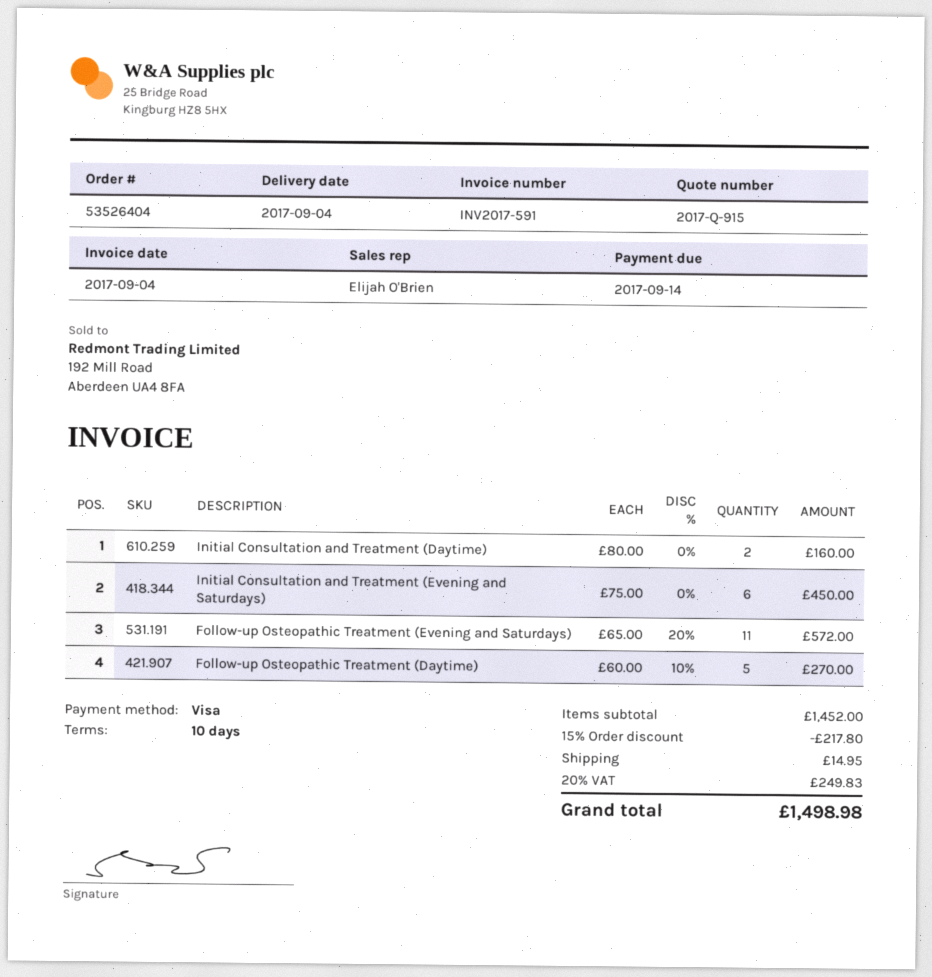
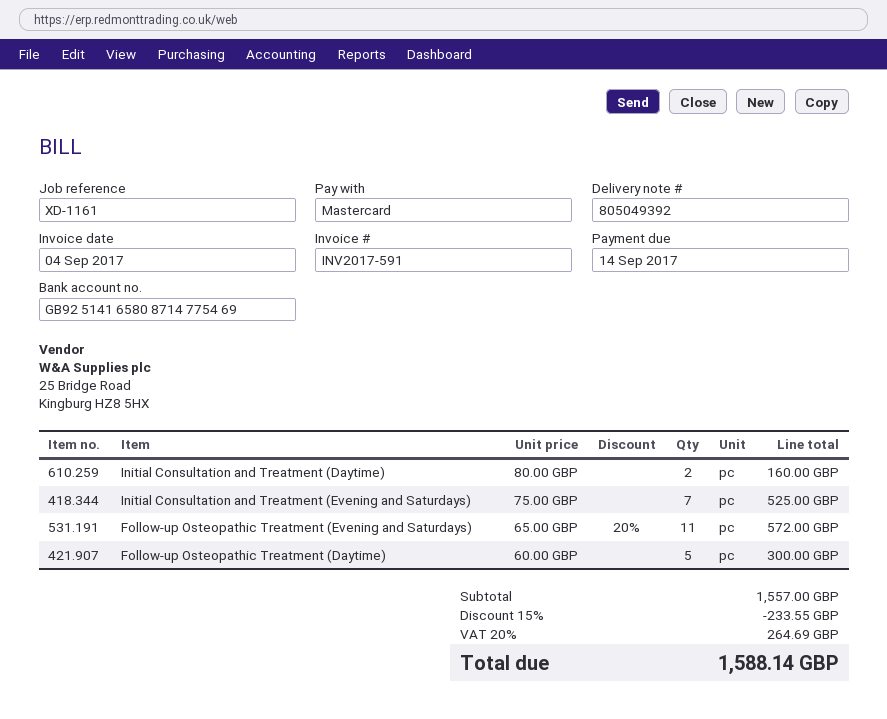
payment method: Visa -> Mastercard
Initial Consultation and Treatment (Evening and Saturdays): 6 x 75.00 = 450.00 -> 7 x 75.00 = 525.00
Follow-up Osteopathic Treatment (Daytime): 5 x 60.00 - 10% = 270.00 -> 5 x 60.00 = 300.00
subtotal: 1452.00 -> 1557.00
discount: 15% = 217.80 -> 15% = 233.55
shipping: 14.95 -> none
tax: 20% = 249.83 -> 20% = 264.69
total: 1498.98 -> 1588.14

